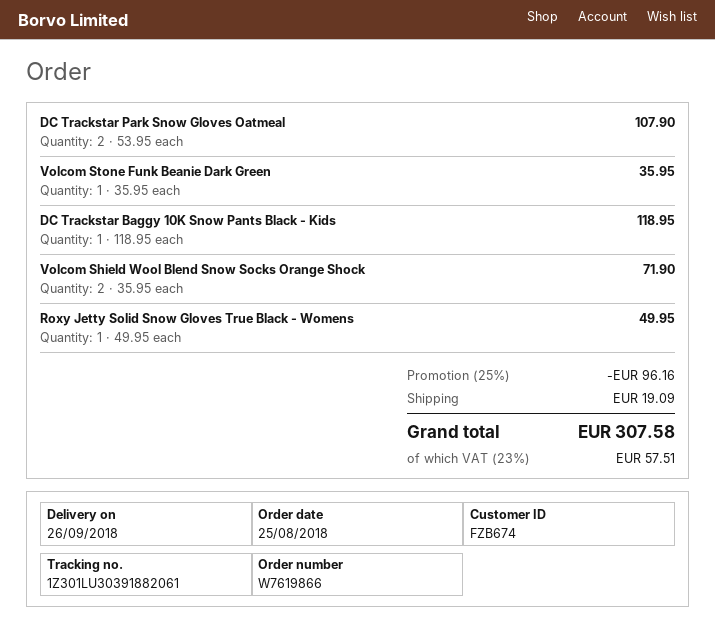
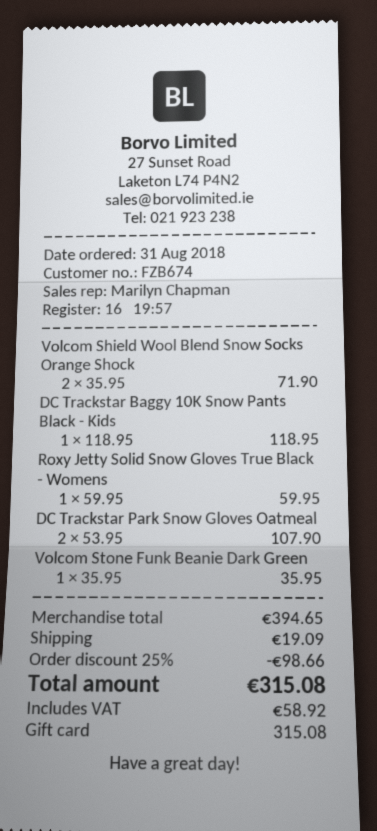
order date: 2018-08-25 -> 2018-08-31
Roxy Jetty Solid Snow Gloves True Black - Womens: 1 x 49.95 = 49.95 -> 1 x 59.95 = 59.95
discount: 25% = 96.16 -> 25% = 98.66
tax: 57.51 -> 58.92
total: 307.58 -> 315.08

